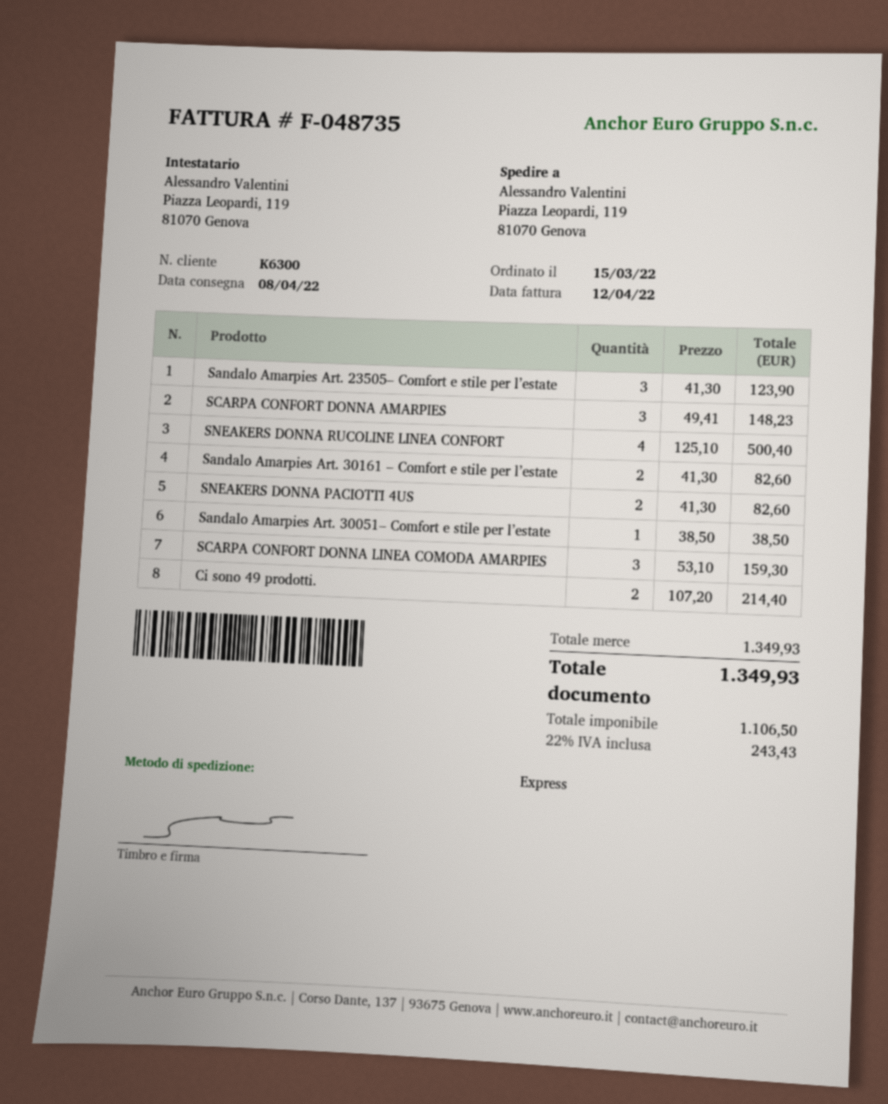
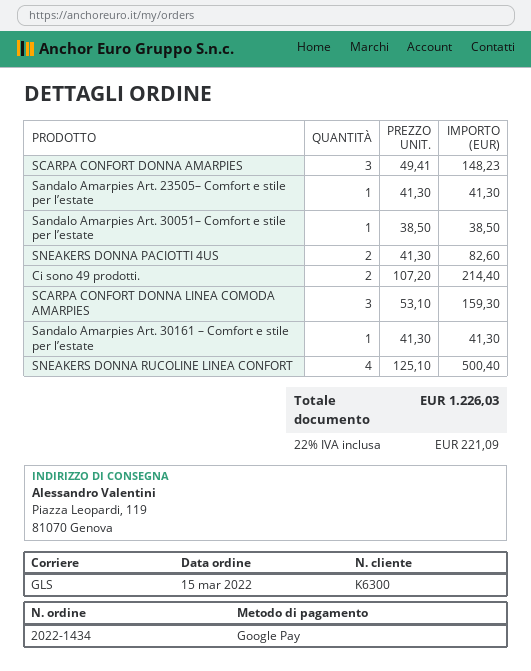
shipping method: express -> GLS
Sandalo Amarpies Art. 23505– Comfort e stile per l’estate: 3 x 41.30 = 123.90 -> 1 x 41.30 = 41.30
Sandalo Amarpies Art. 30161 – Comfort e stile per l’estate: 2 x 41.30 = 82.60 -> 1 x 41.30 = 41.30
tax: 22% = 243.43 -> 22% = 221.09
total: 1349.93 -> 1226.03

